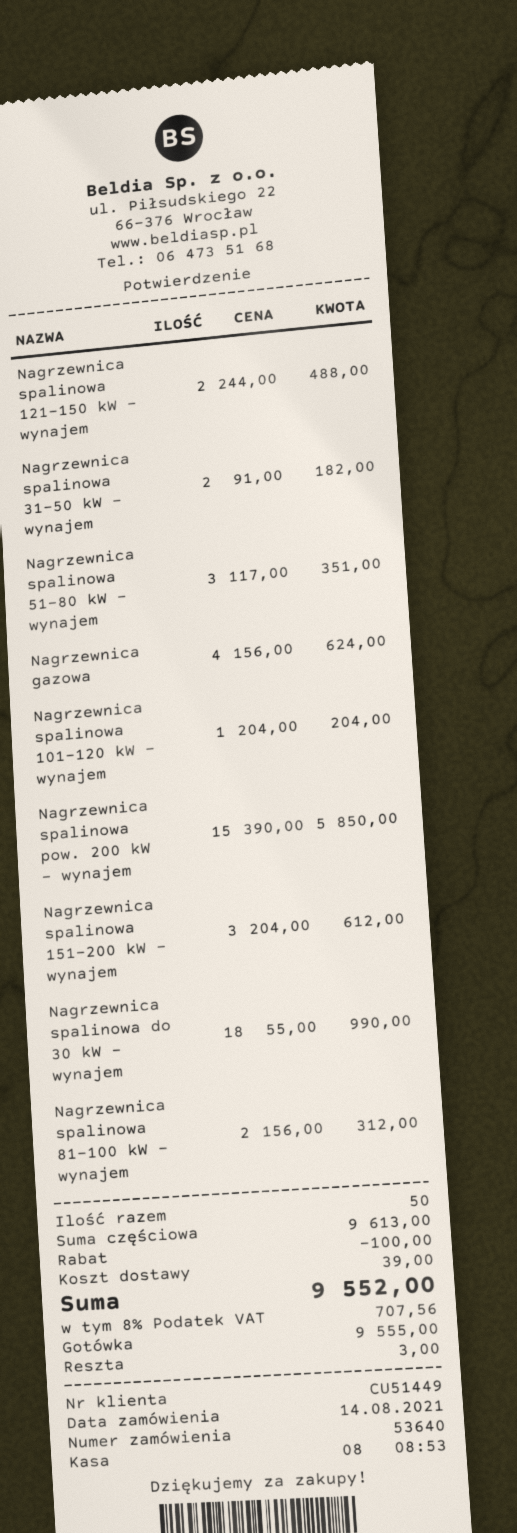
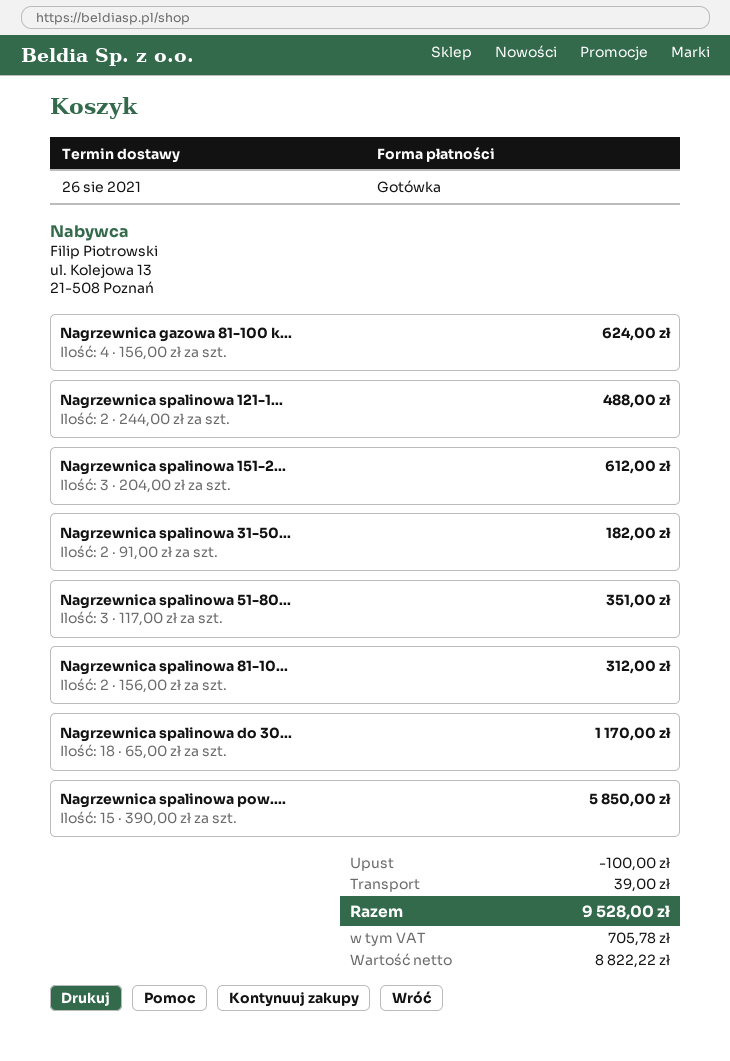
Nagrzewnica spalinowa 101-120 kW - wynajem: 1 x 204.00 = 204.00 -> none
Nagrzewnica spalinowa do 30 kW - wynajem: 18 x 55.00 = 990.00 -> 18 x 65.00 = 1170.00
tax: 707.56 -> 705.78
total: 9552.00 -> 9528.00

